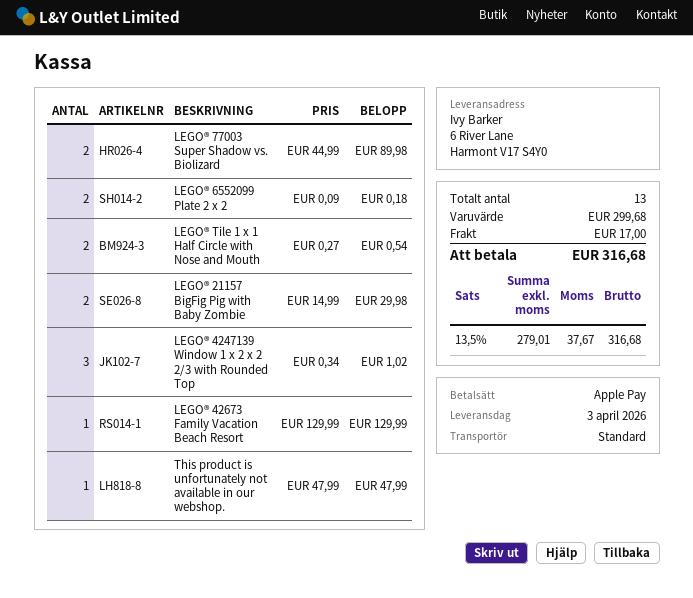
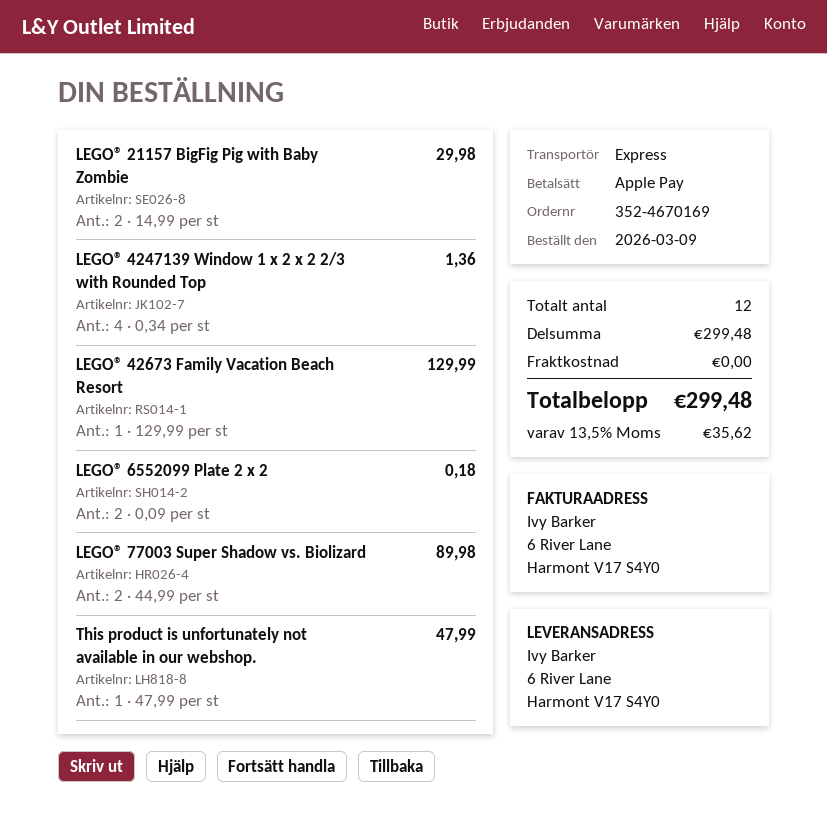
shipping method: standard -> express
LEGO® Tile 1 x 1 Half Circle with Nose and Mouth: 2 x 0.27 = 0.54 -> none
LEGO® 4247139 Window 1 x 2 x 2 2/3 with Rounded Top: 3 x 0.34 = 1.02 -> 4 x 0.34 = 1.36
total quantity: 13 -> 12
subtotal: 299.68 -> 299.48
shipping: 17.00 -> 0.00
tax: 13.5% = 37.67 -> 13.5% = 35.62
total: 316.68 -> 299.48

